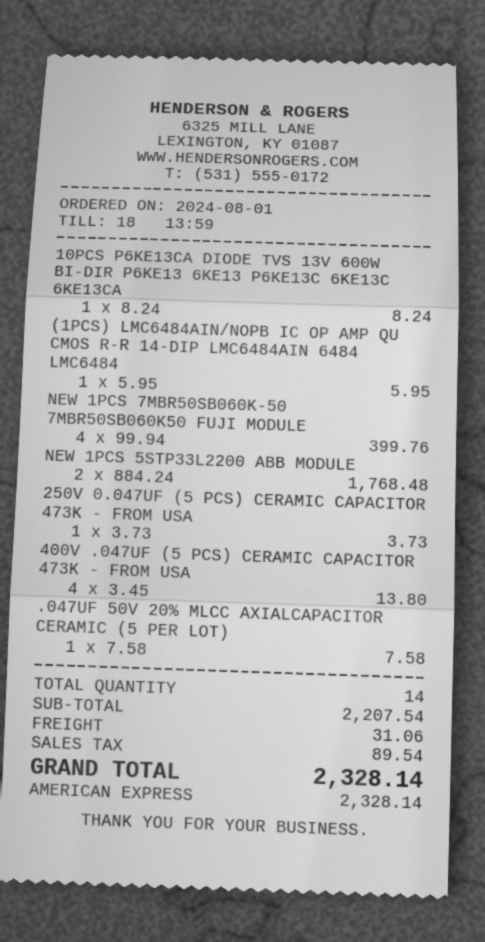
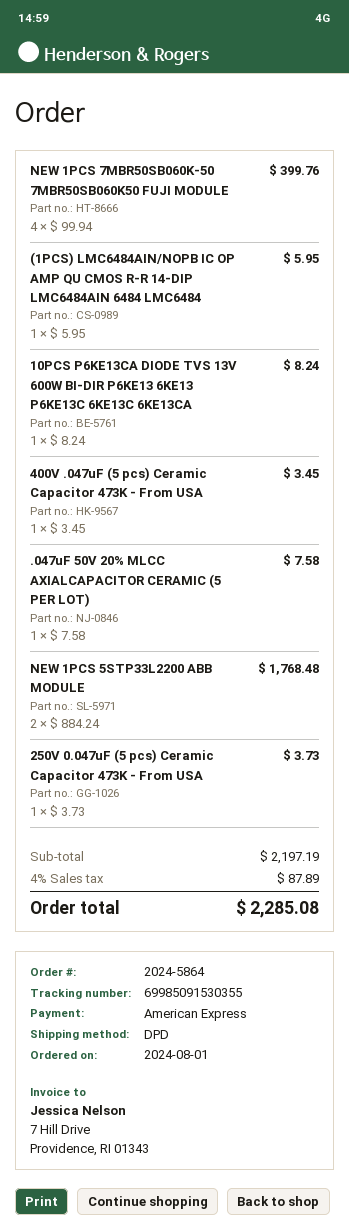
400V .047UF (5 PCS) CERAMIC CAPACITOR 473K - FROM USA: 4 x 3.45 = 13.80 -> 1 x 3.45 = 3.45
subtotal: 2207.54 -> 2197.19
shipping: 31.06 -> none
tax: 89.54 -> 87.89
total: 2328.14 -> 2285.08

